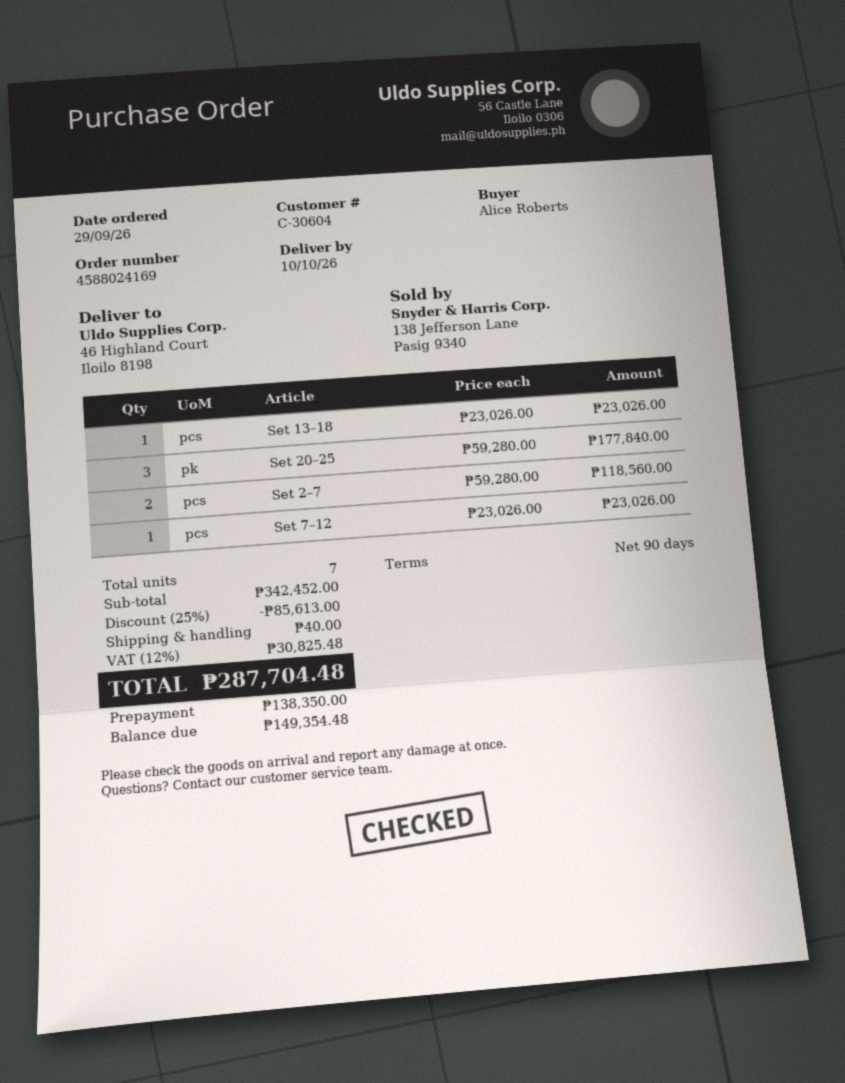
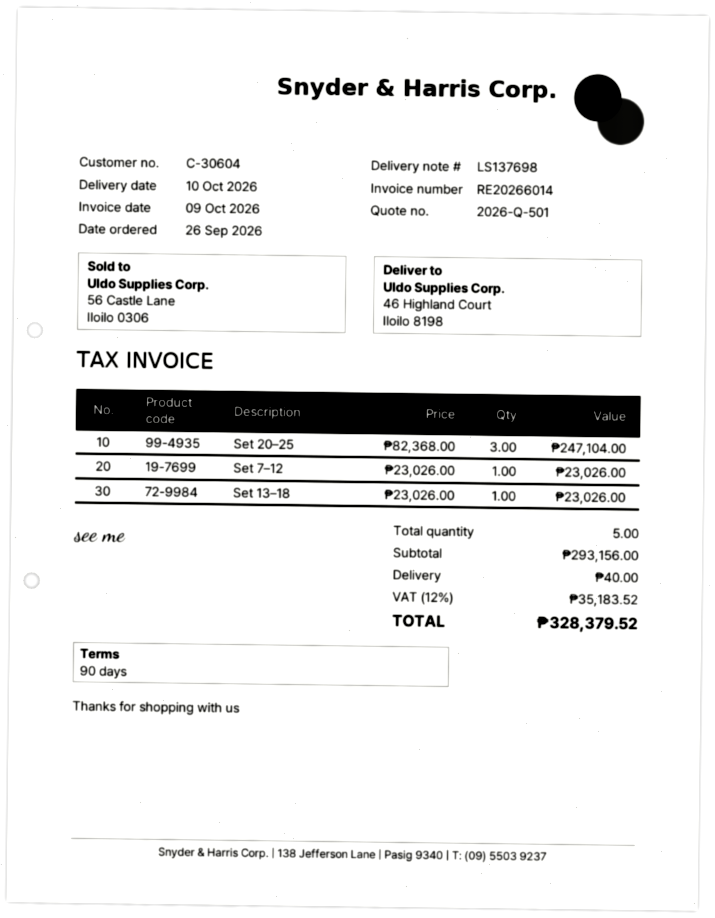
order date: 2026-09-29 -> 2026-09-26
Set 20–25: 3 x 59280.00 = 177840.00 -> 3 x 82368.00 = 247104.00
Set 2–7: 2 x 59280.00 = 118560.00 -> none
total quantity: 7 -> 5
subtotal: 342452.00 -> 293156.00
discount: 25% = 85613.00 -> none
tax: 12% = 30825.48 -> 12% = 35183.52
total: 287704.48 -> 328379.52

